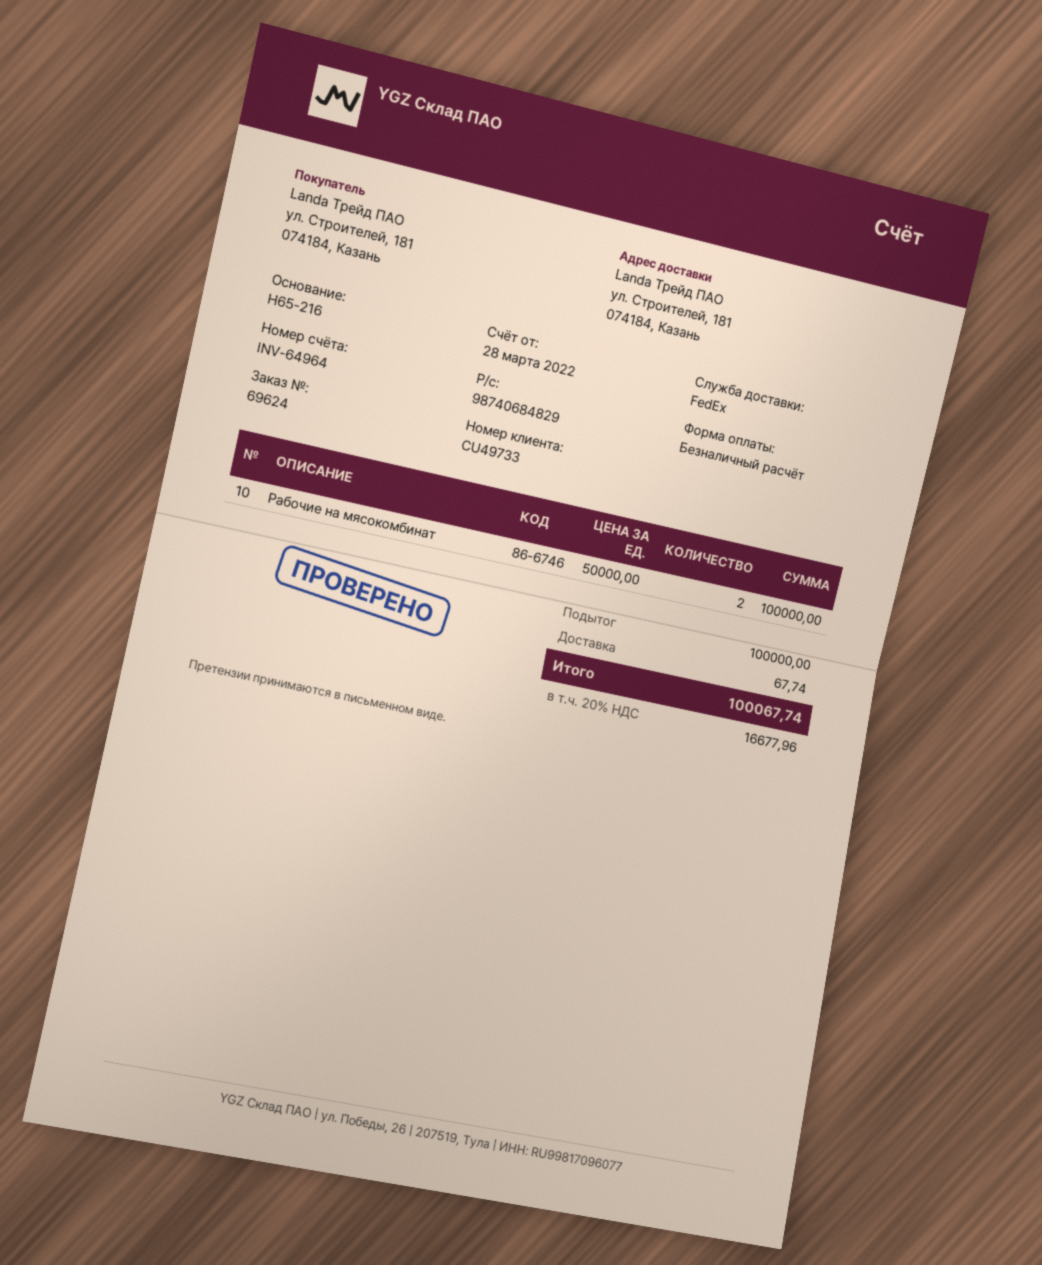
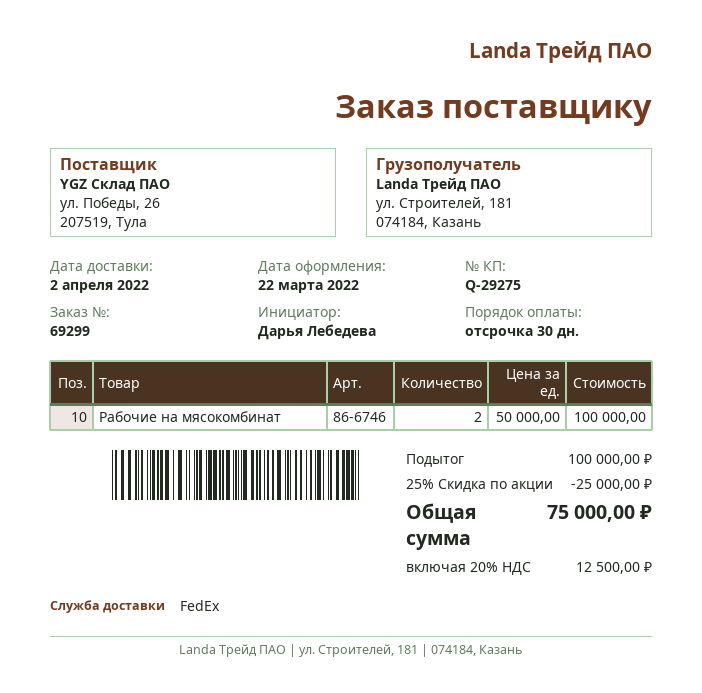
order number: 69624 -> 69299
discount: none -> 25% = 25000.00
shipping: 67.74 -> none
tax: 20% = 16677.96 -> 20% = 12500.00
total: 100067.74 -> 75000.00

